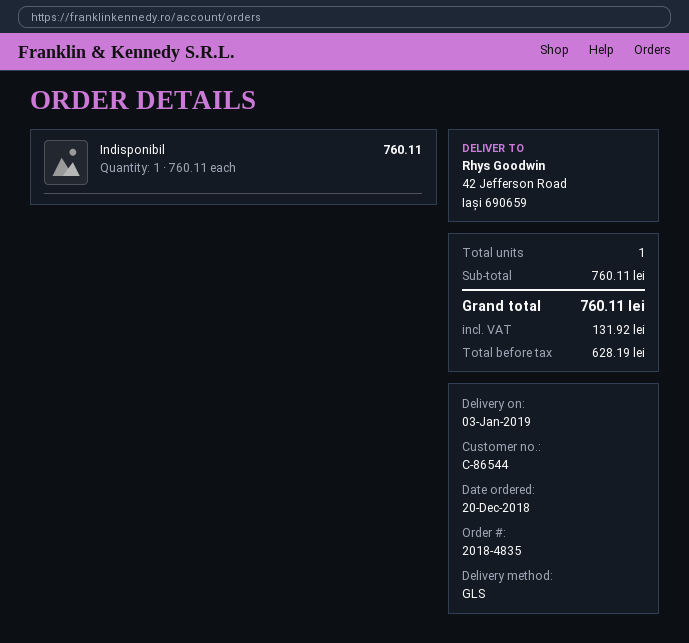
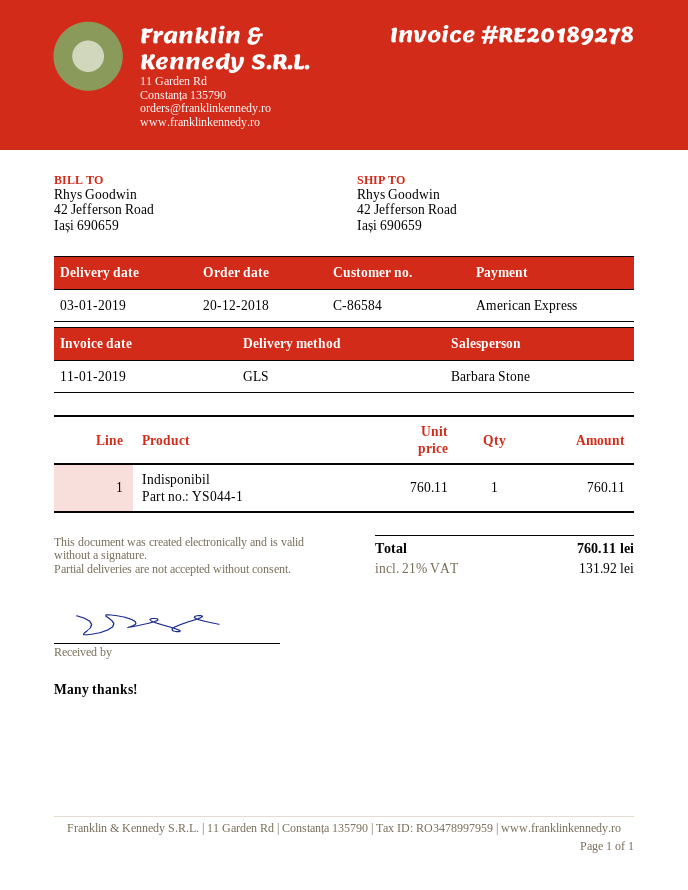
customer number: C-86544 -> C-86584

